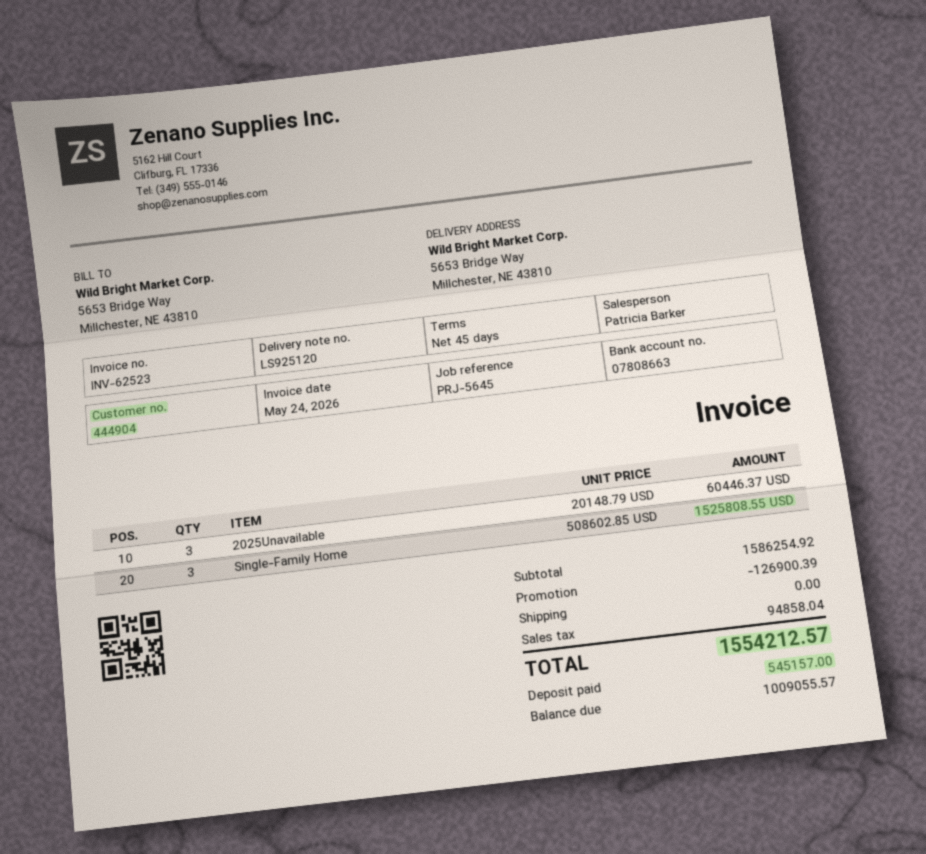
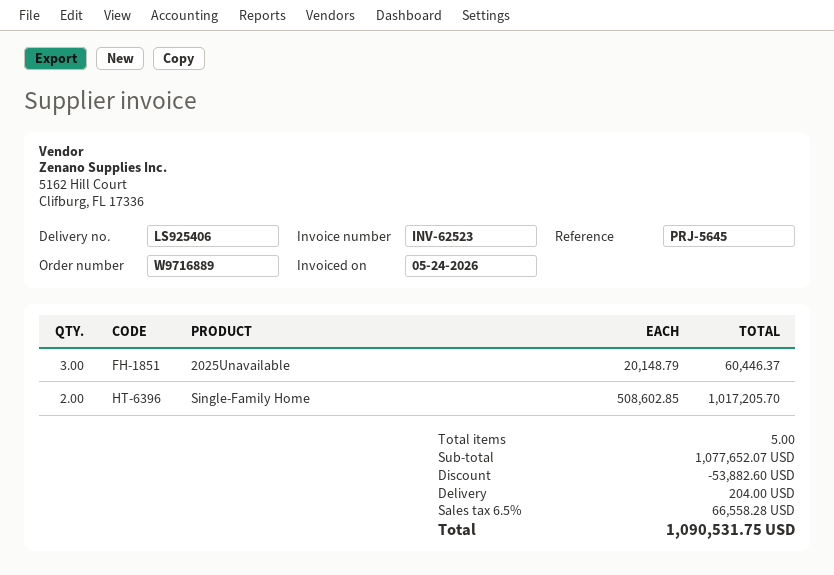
delivery note number: LS925120 -> LS925406
Single-Family Home: 3 x 508602.85 = 1525808.55 -> 2 x 508602.85 = 1017205.70
subtotal: 1586254.92 -> 1077652.07
discount: 126900.39 -> 53882.60
shipping: 0.00 -> 204.00
tax: 94858.04 -> 66558.28
total: 1554212.57 -> 1090531.75

